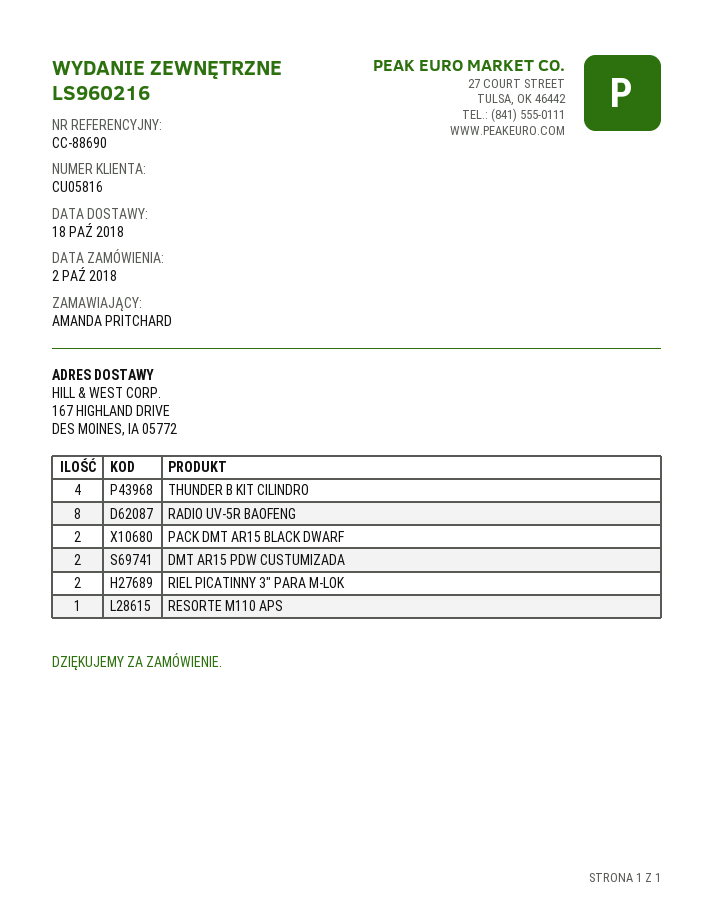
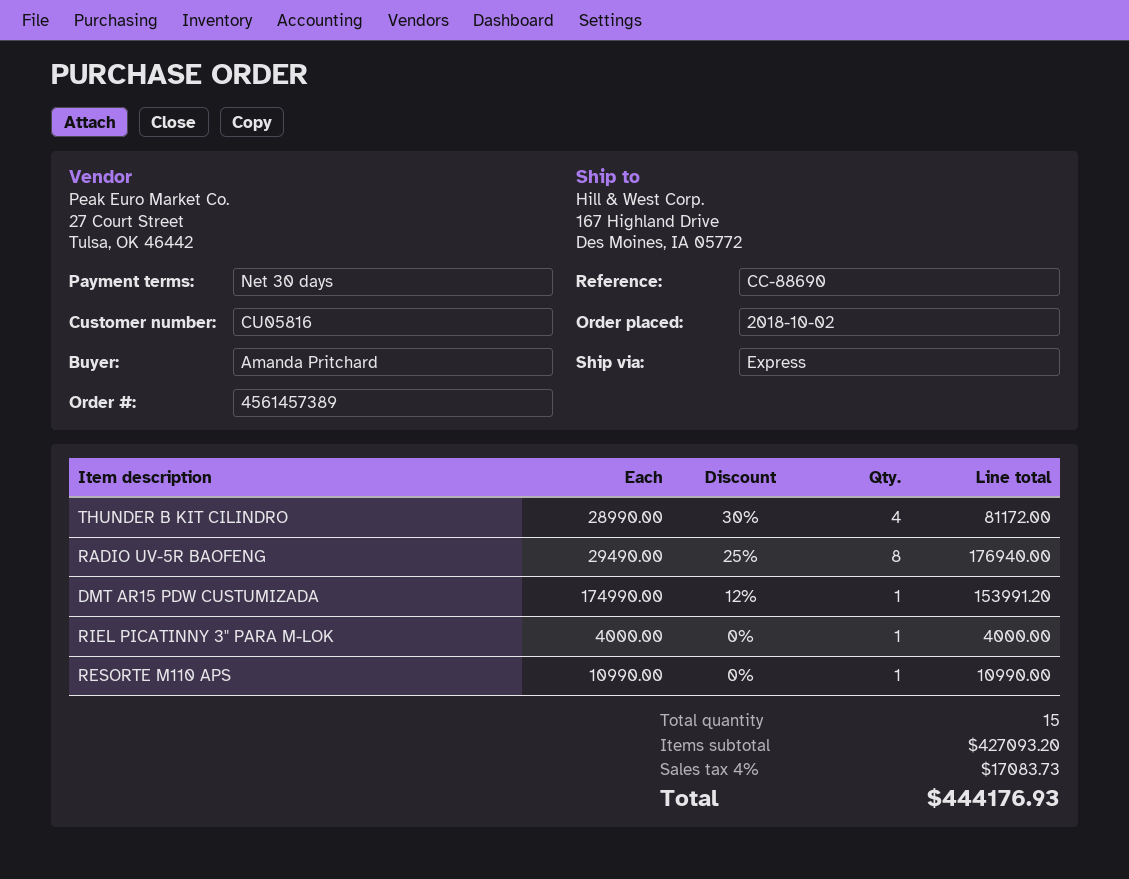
PACK DMT AR15 BLACK DWARF: 2 -> none
DMT AR15 PDW CUSTUMIZADA: 2 -> 1
RIEL PICATINNY 3" PARA M-LOK: 2 -> 1

